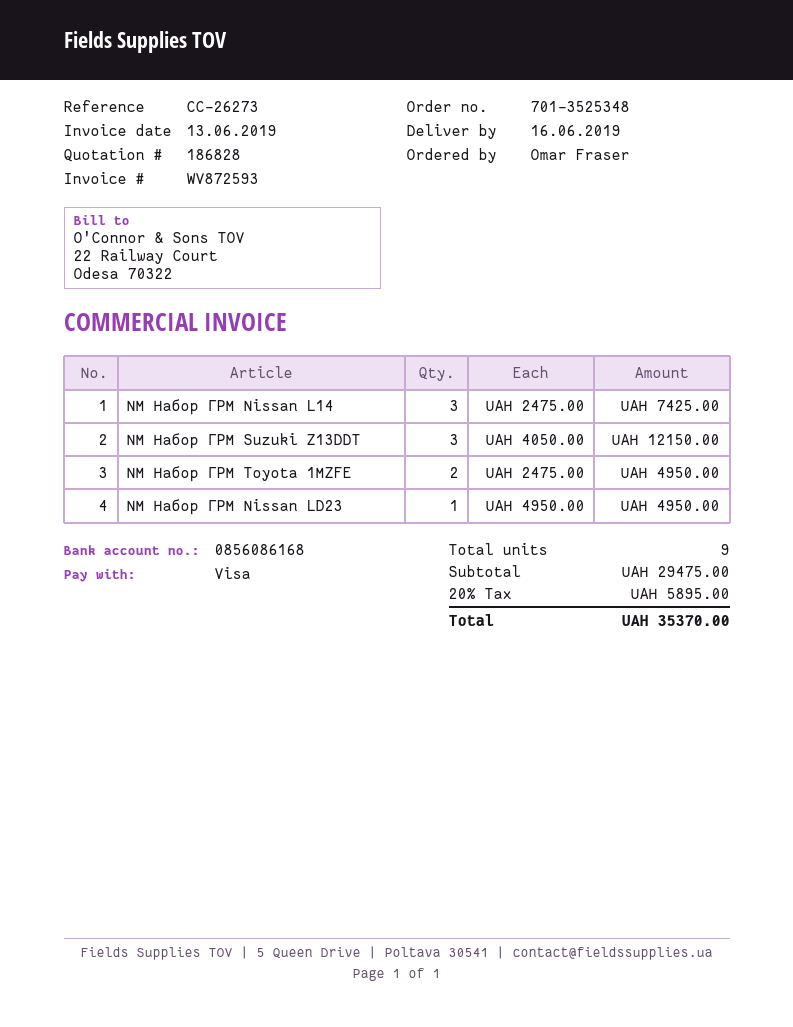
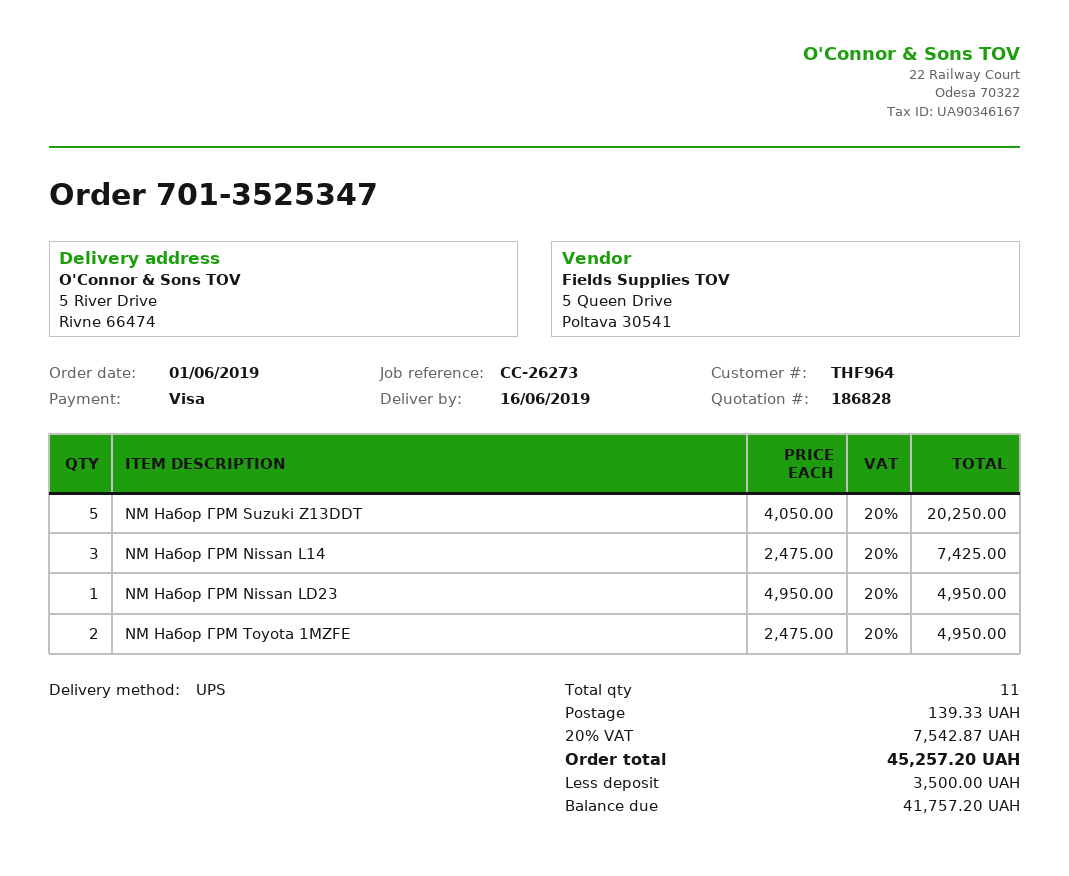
order number: 701-3525348 -> 701-3525347
NM Набор ГРМ Suzuki Z13DDT: 3 x 4050.00 = 12150.00 -> 5 x 4050.00 = 20250.00
total quantity: 9 -> 11
shipping: none -> 139.33
tax: 20% = 5895.00 -> 20% = 7542.87
total: 35370.00 -> 45257.20

